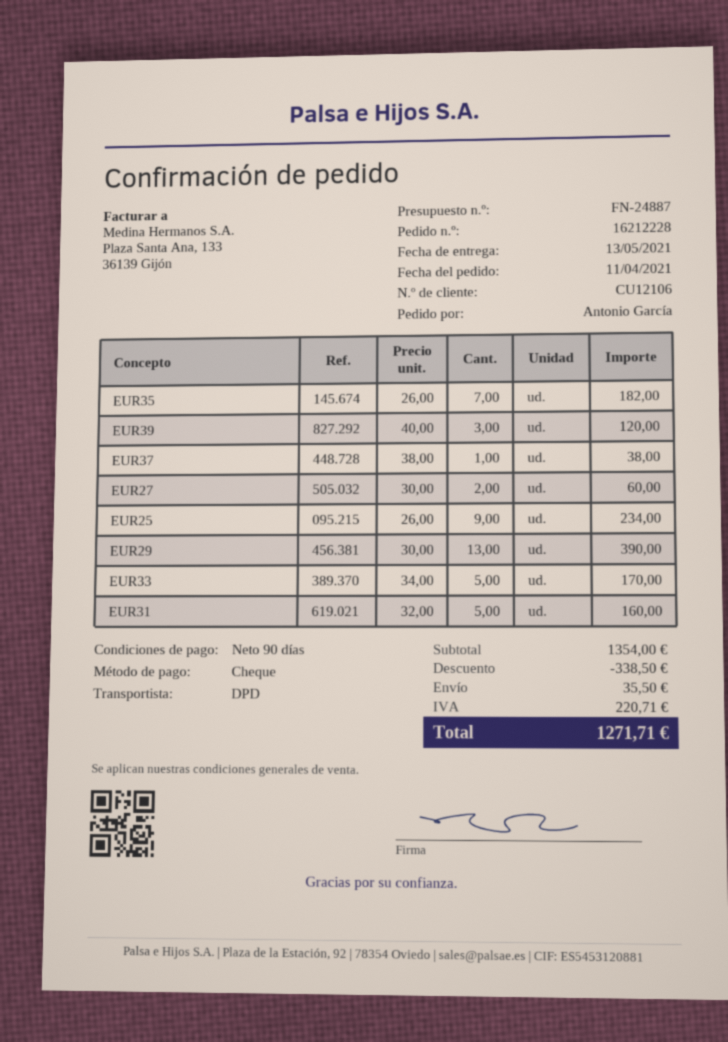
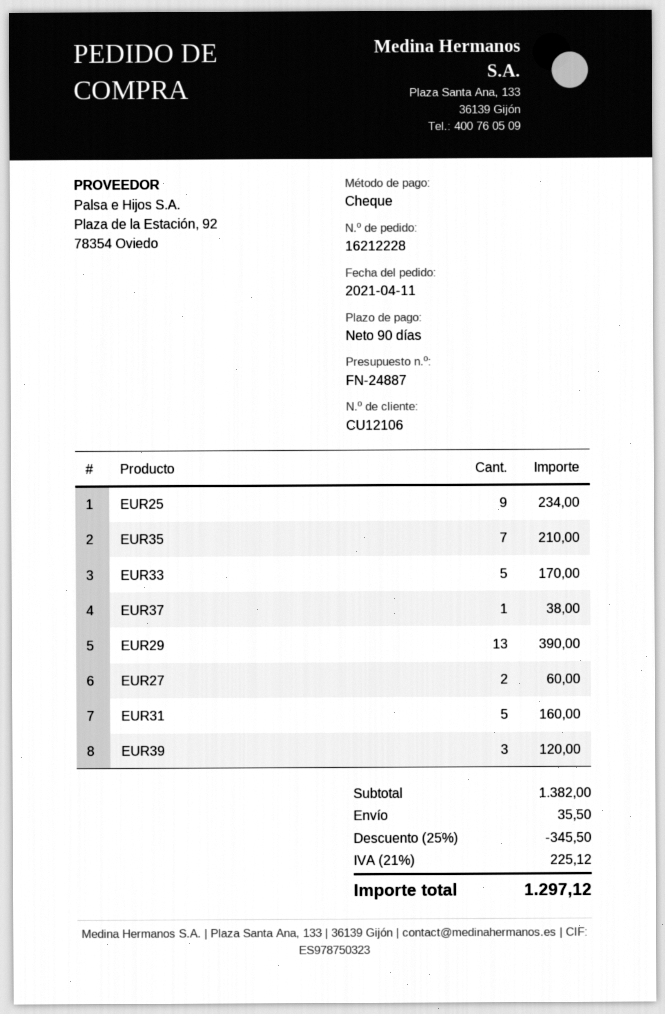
EUR35: 7 for 182.00 -> 7 for 210.00
subtotal: 1354.00 -> 1382.00
discount: 338.50 -> 345.50
tax: 220.71 -> 225.12
total: 1271.71 -> 1297.12

